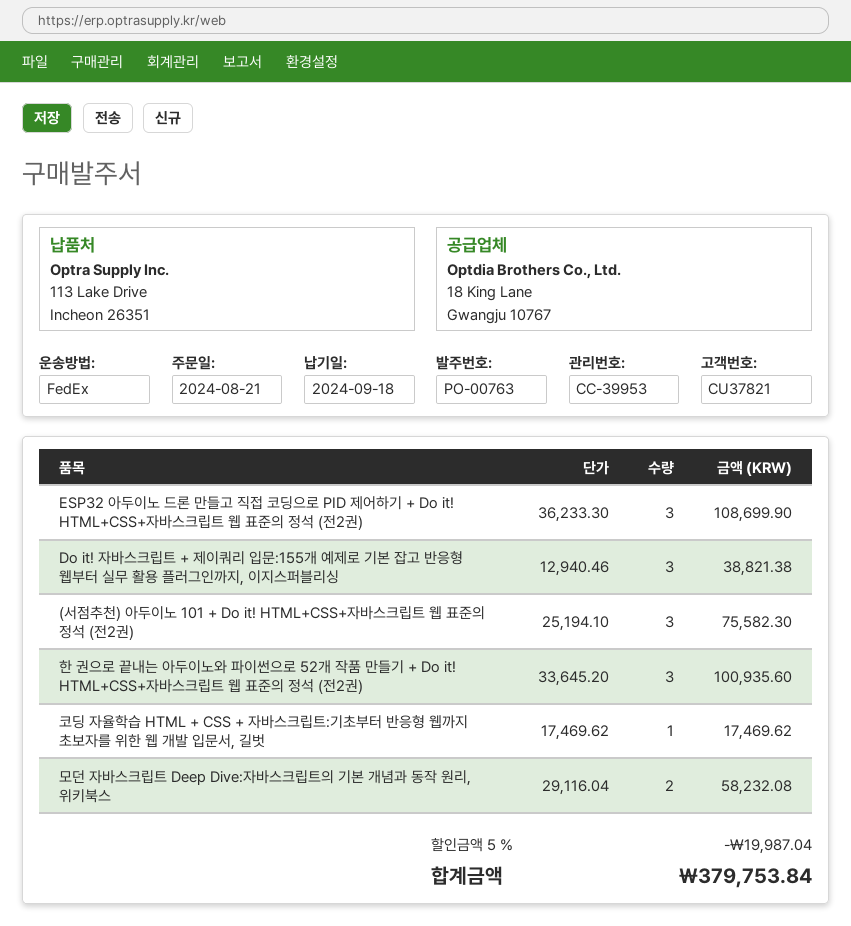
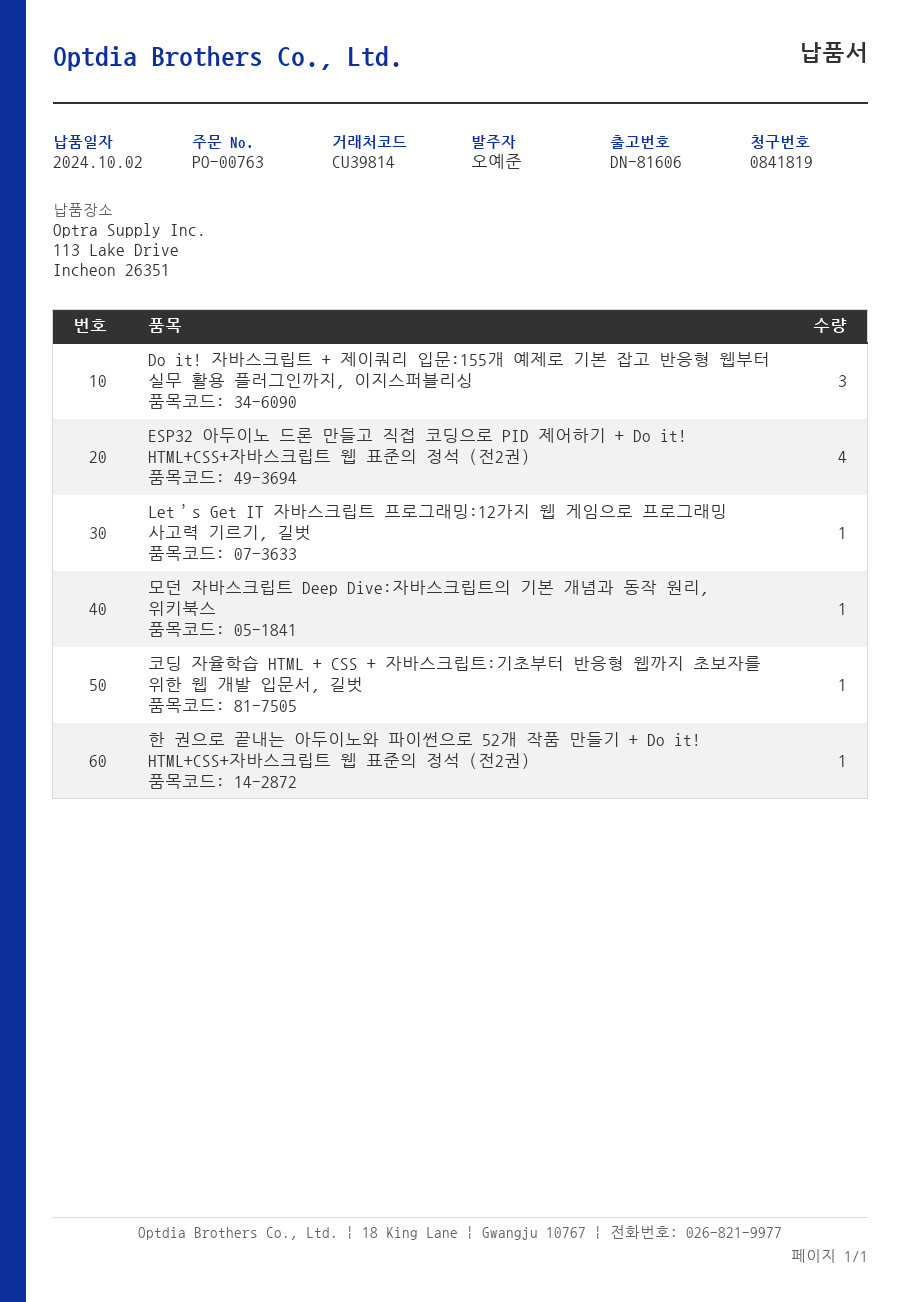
delivery date: 2024-09-18 -> 2024-10-02
customer number: CU37821 -> CU39814
ESP32 아두이노 드론 만들고 직접 코딩으로 PID 제어하기 + Do it! HTML+CSS+자바스크립트 웹 표준의 정석 (전2권): 3 -> 4
(서점추천) 아두이노 101 + Do it! HTML+CSS+자바스크립트 웹 표준의 정석 (전2권): 3 -> none
한 권으로 끝내는 아두이노와 파이썬으로 52개 작품 만들기 + Do it! HTML+CSS+자바스크립트 웹 표준의 정석 (전2권): 3 -> 1
모던 자바스크립트 Deep Dive:자바스크립트의 기본 개념과 동작 원리, 위키북스: 2 -> 1
Let’s Get IT 자바스크립트 프로그래밍:12가지 웹 게임으로 프로그래밍 사고력 기르기, 길벗: none -> 1

